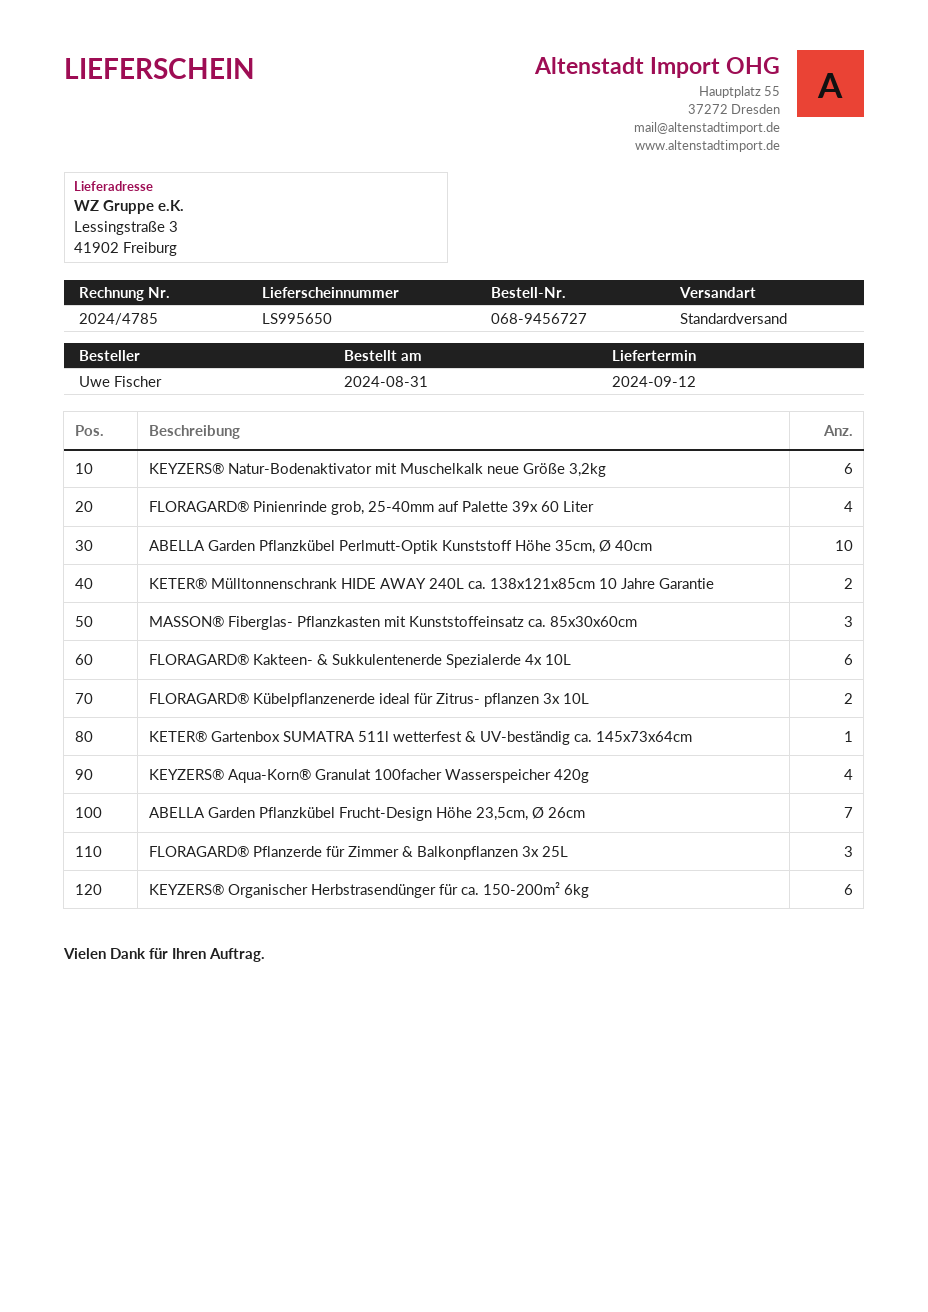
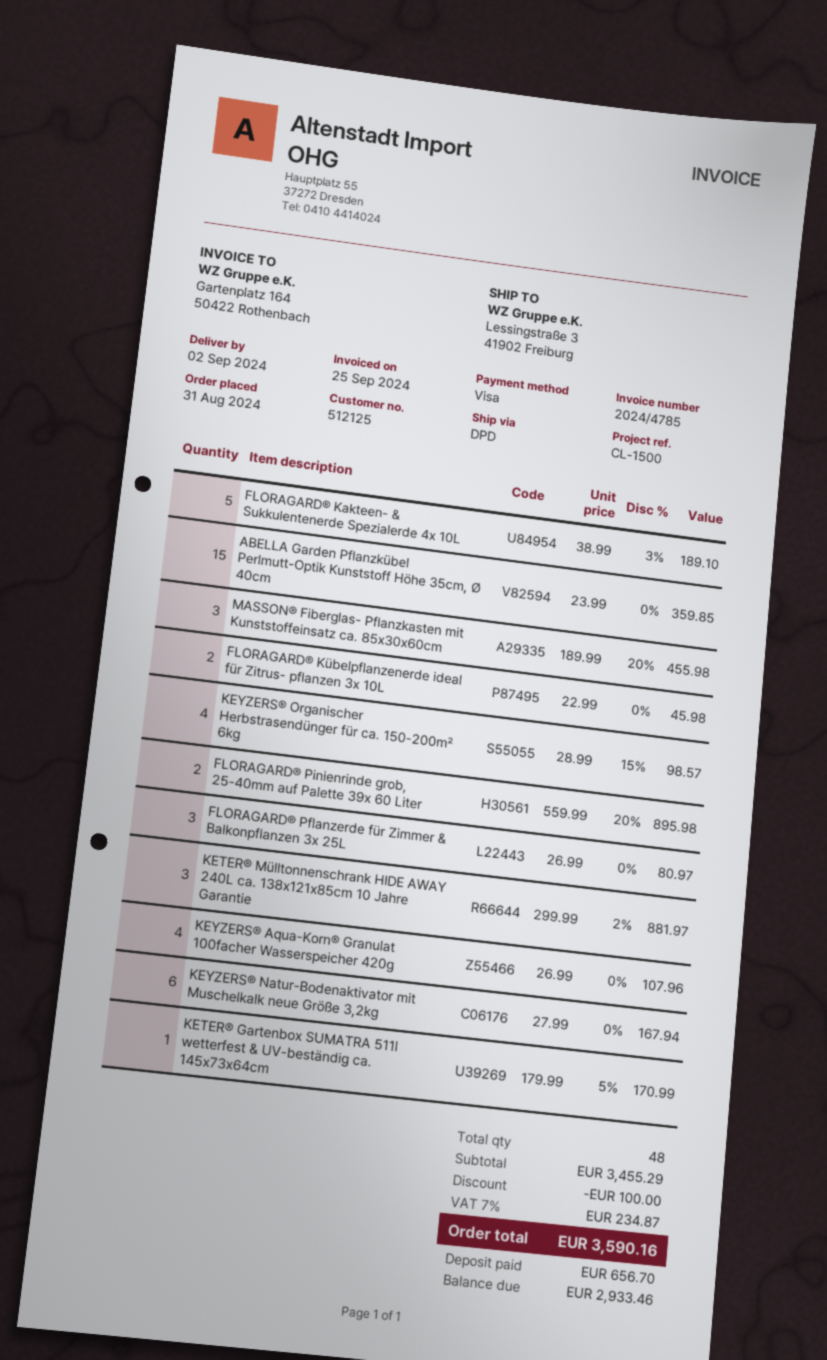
delivery date: 2024-09-12 -> 2024-09-02
shipping method: standard -> DPD
FLORAGARD® Pinienrinde grob, 25-40mm auf Palette 39x 60 Liter: 4 -> 2
ABELLA Garden Pflanzkübel Perlmutt-Optik Kunststoff Höhe 35cm, Ø 40cm: 10 -> 15
KETER® Mülltonnenschrank HIDE AWAY 240L ca. 138x121x85cm 10 Jahre Garantie: 2 -> 3
FLORAGARD® Kakteen- & Sukkulentenerde Spezialerde 4x 10L: 6 -> 5
ABELLA Garden Pflanzkübel Frucht-Design Höhe 23,5cm, Ø 26cm: 7 -> none
KEYZERS® Organischer Herbstrasendünger für ca. 150-200m² 6kg: 6 -> 4

